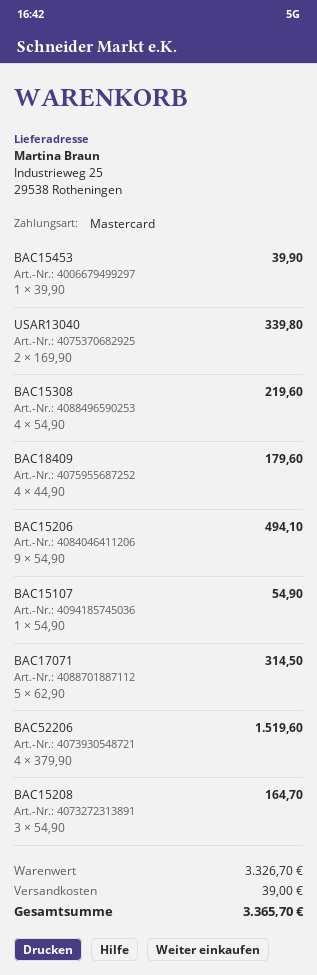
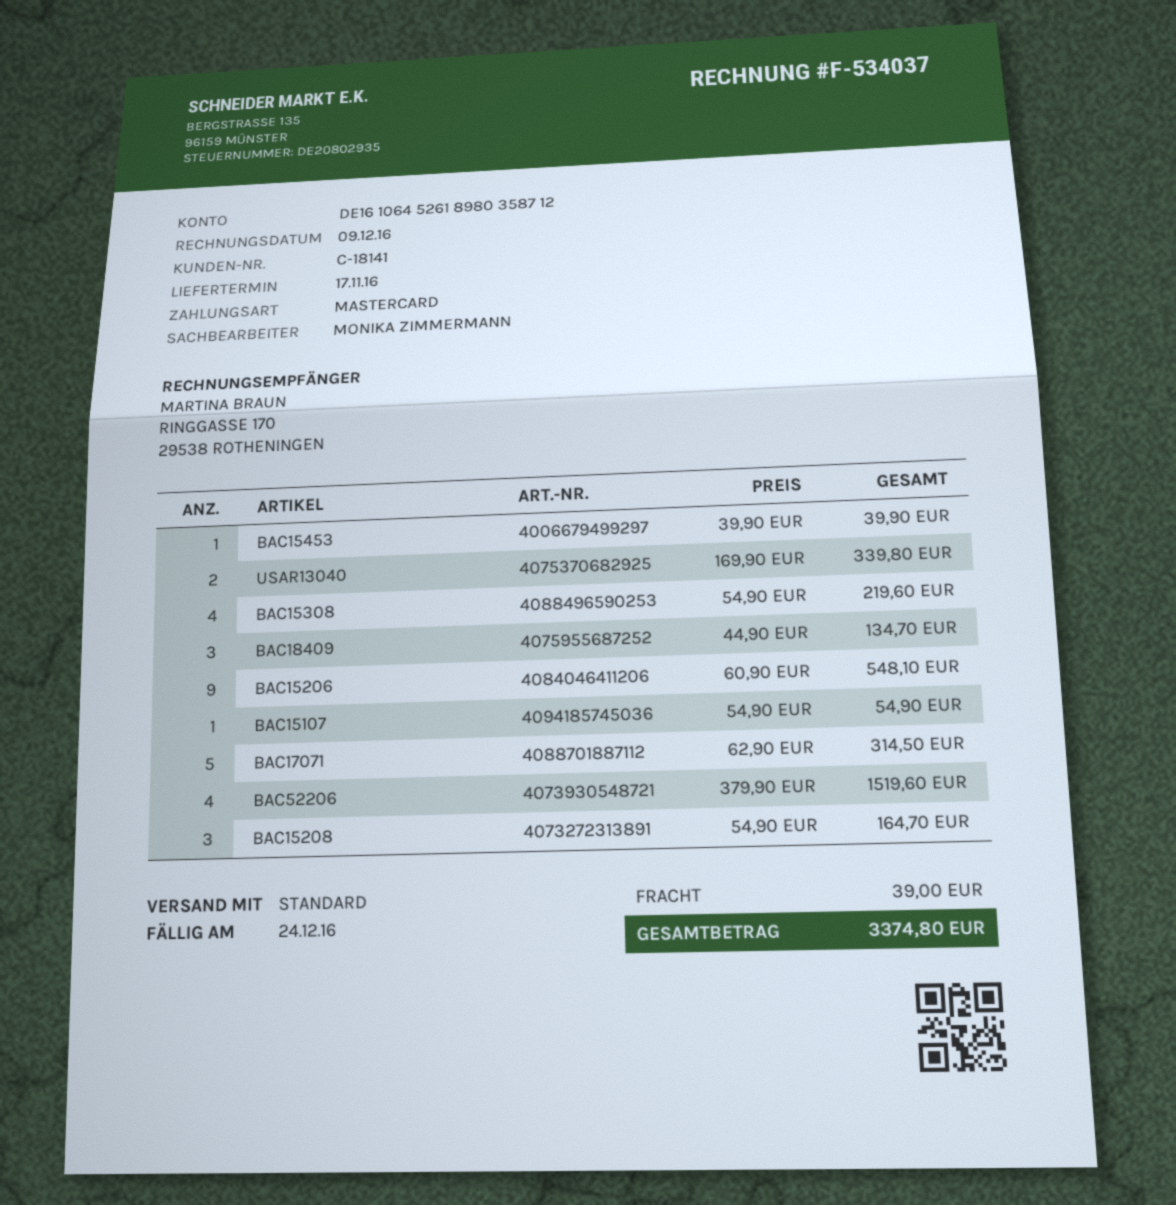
BAC18409: 4 x 44.90 = 179.60 -> 3 x 44.90 = 134.70
BAC15206: 9 x 54.90 = 494.10 -> 9 x 60.90 = 548.10
total: 3365.70 -> 3374.80

